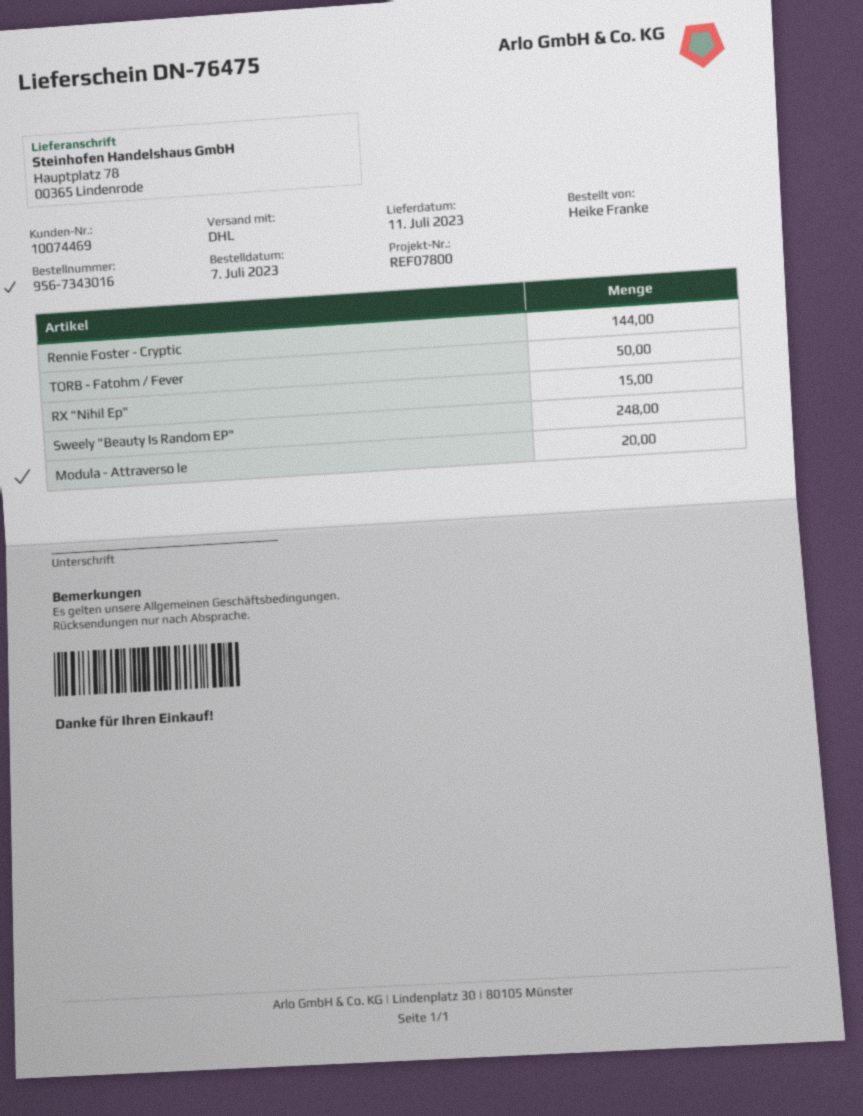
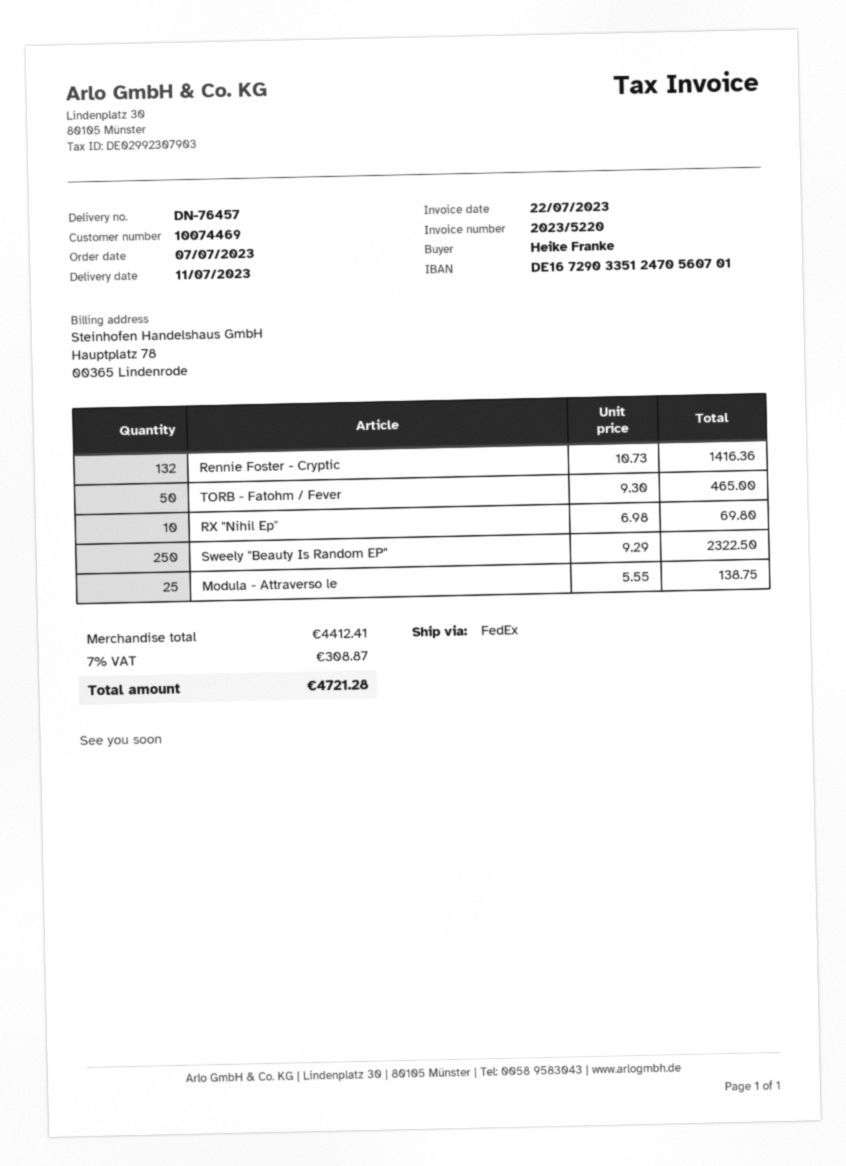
delivery note number: DN-76475 -> DN-76457
shipping method: DHL -> FedEx
Rennie Foster - Cryptic: 144 -> 132
RX "Nihil Ep": 15 -> 10
Sweely "Beauty Is Random EP": 248 -> 250
Modula - Attraverso le: 20 -> 25

